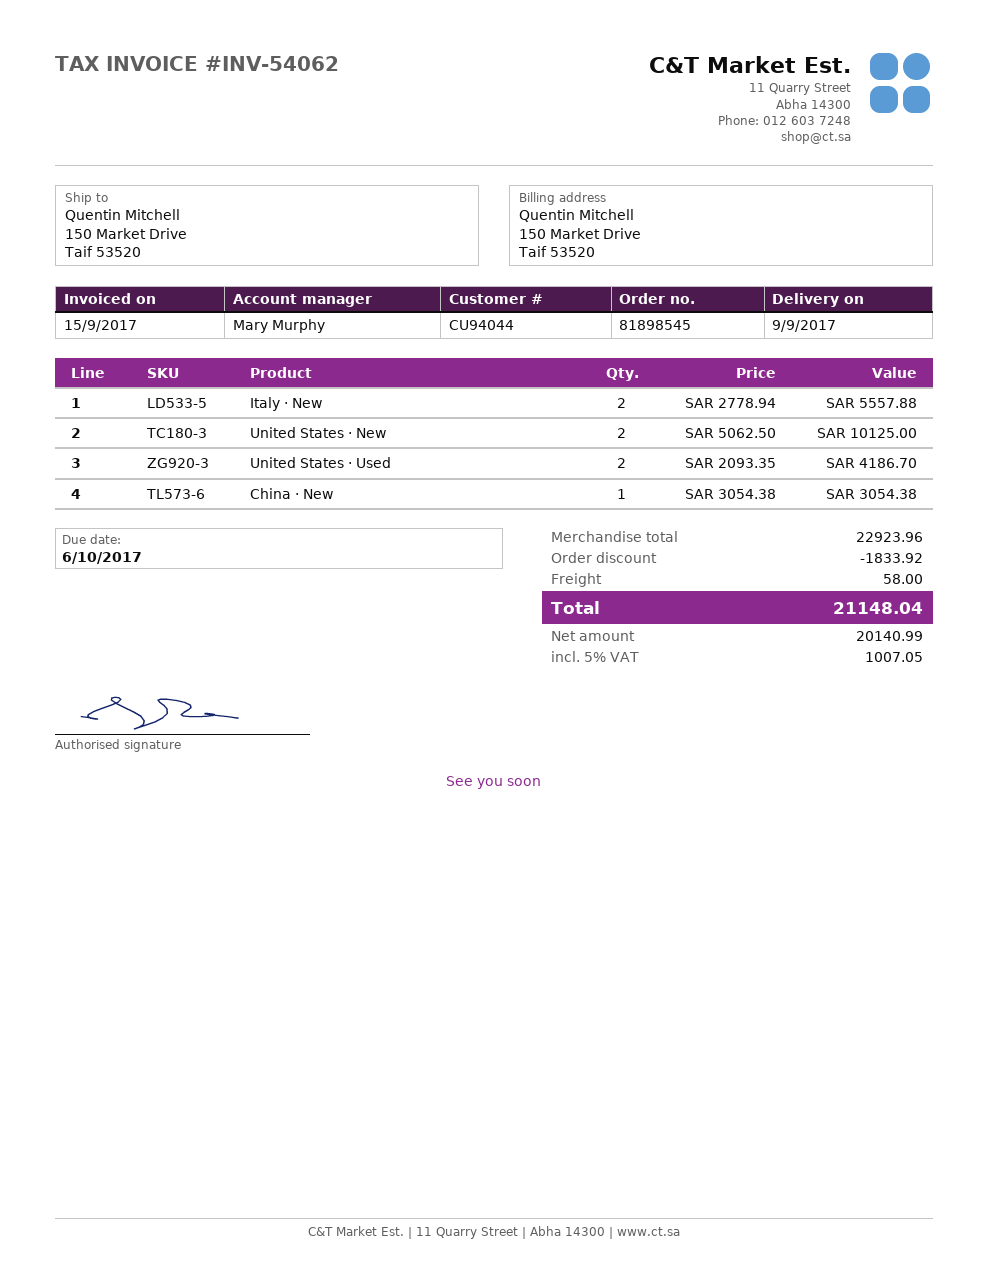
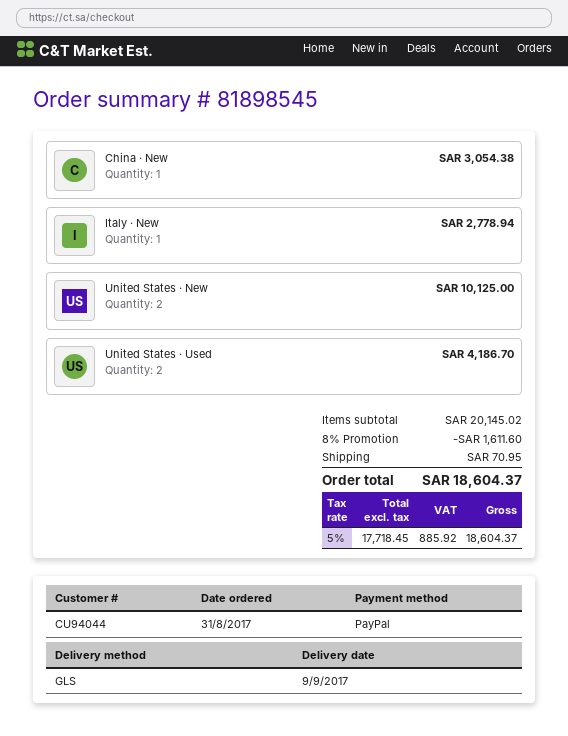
Italy · New: 2 for 5557.88 -> 1 for 2778.94
subtotal: 22923.96 -> 20145.02
discount: 1833.92 -> 1611.60
shipping: 58.00 -> 70.95
net: 20140.99 -> 17718.45
tax: 5% = 1007.05 -> 5% = 885.92
total: 21148.04 -> 18604.37

